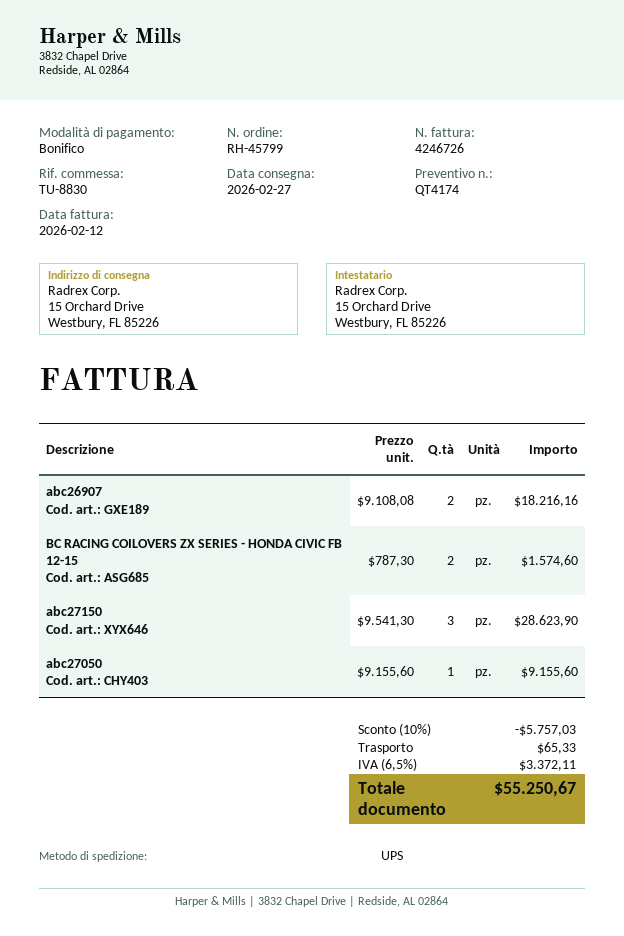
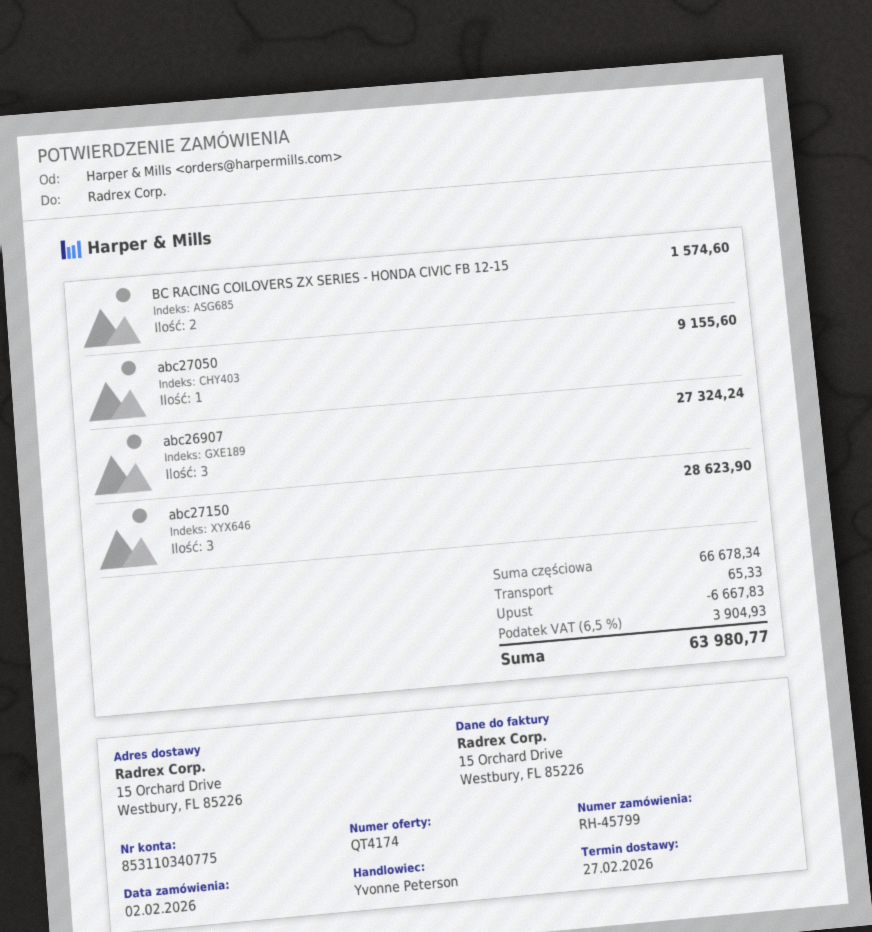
abc26907: 2 for 18216.16 -> 3 for 27324.24
discount: 5757.03 -> 6667.83
tax: 6.5% = 3372.11 -> 6.5% = 3904.93
total: 55250.67 -> 63980.77

